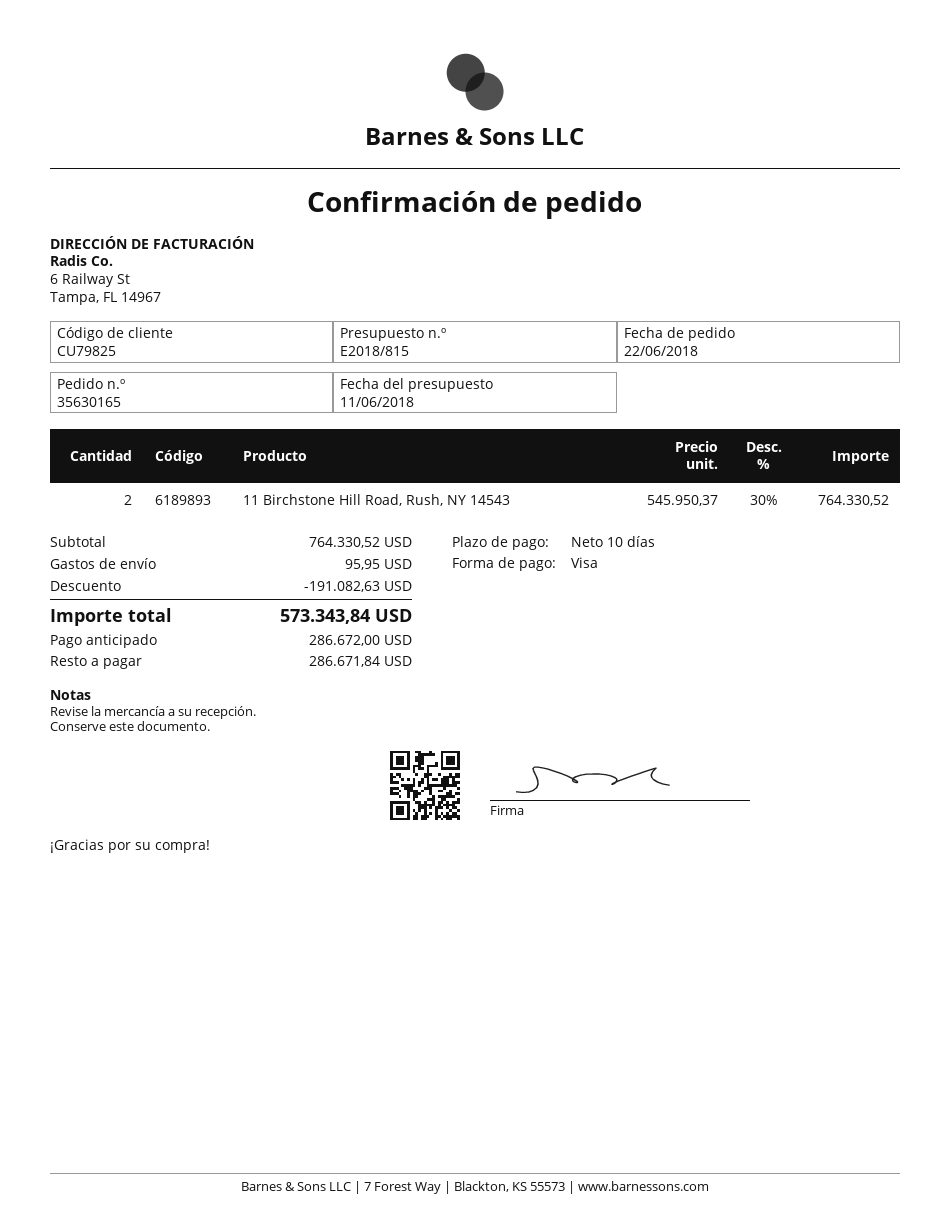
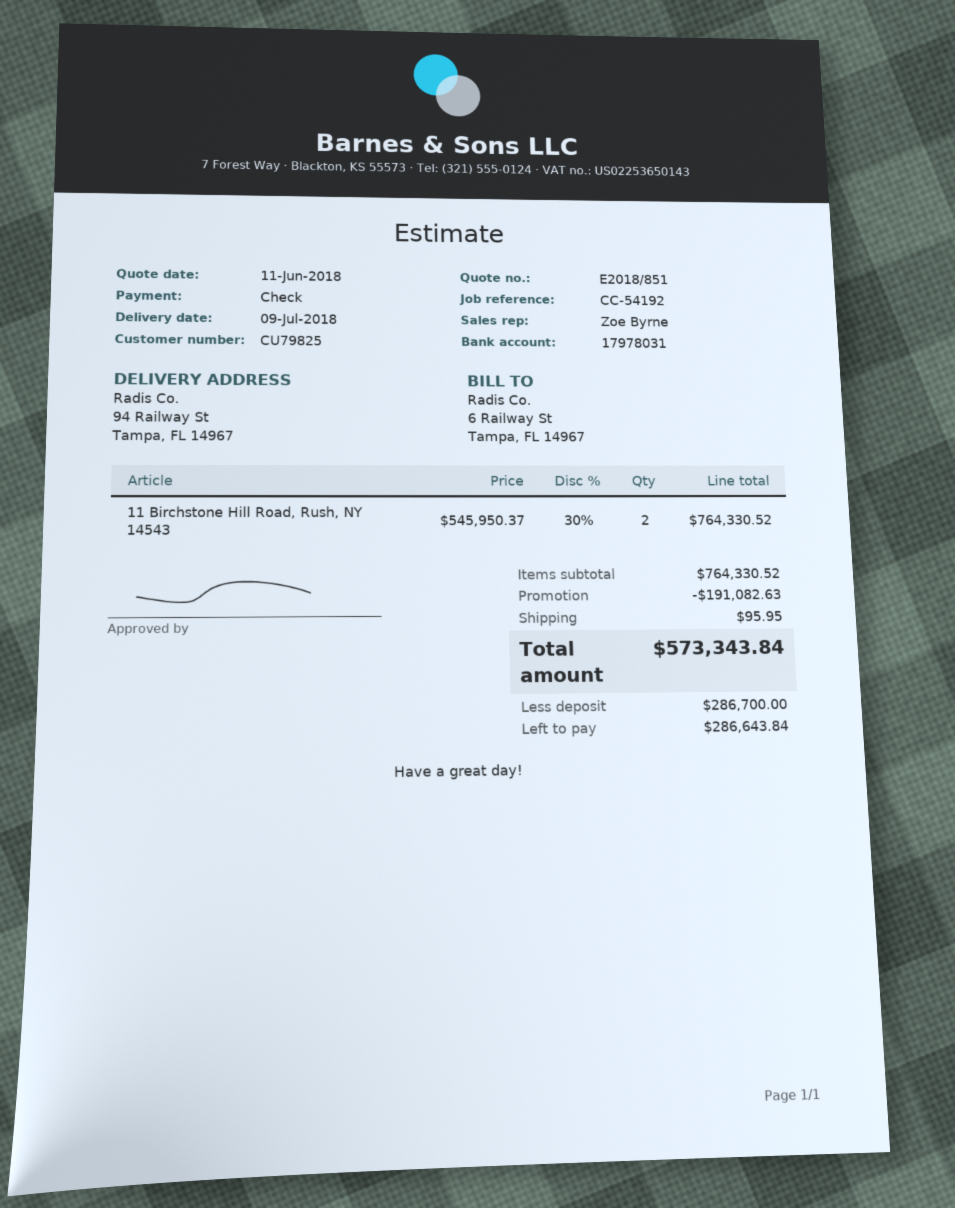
quote number: E2018/815 -> E2018/851
payment method: Visa -> cheque
deposit: 286672.00 -> 286700.00
balance: 286671.84 -> 286643.84

